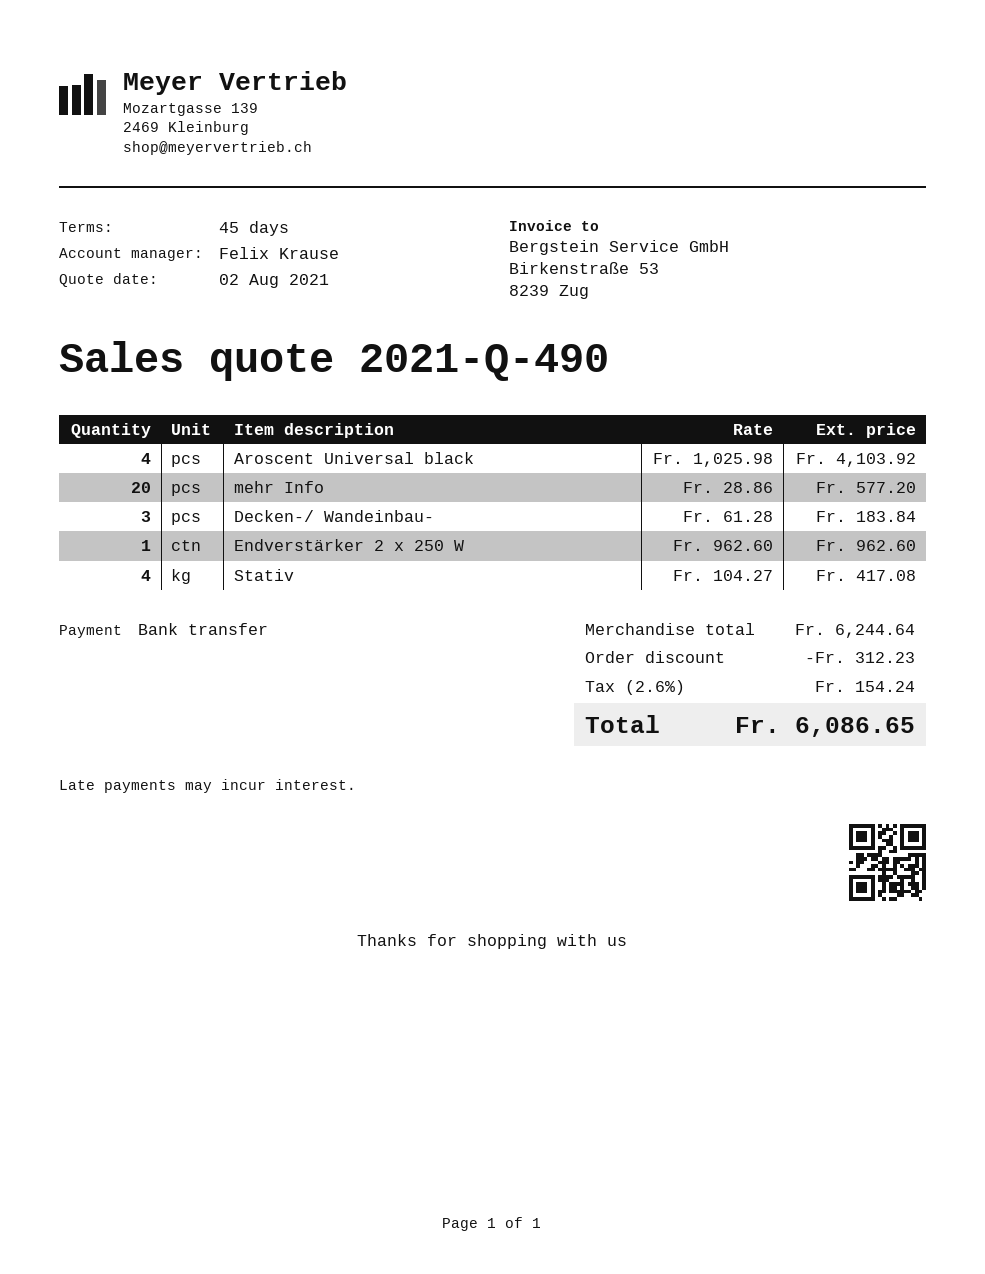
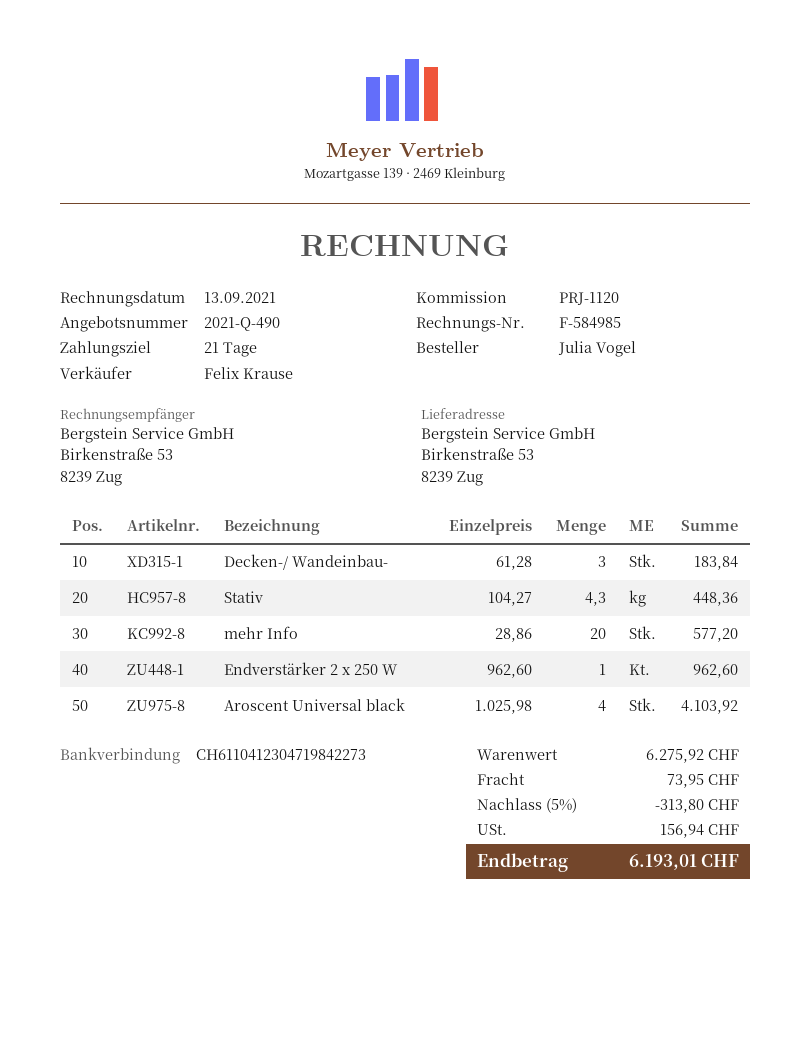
payment terms: 45 days -> 21 days
Stativ: 4 x 104.27 = 417.08 -> 4.3 x 104.27 = 448.36
subtotal: 6244.64 -> 6275.92
discount: 312.23 -> 313.80
shipping: none -> 73.95
tax: 154.24 -> 156.94
total: 6086.65 -> 6193.01

